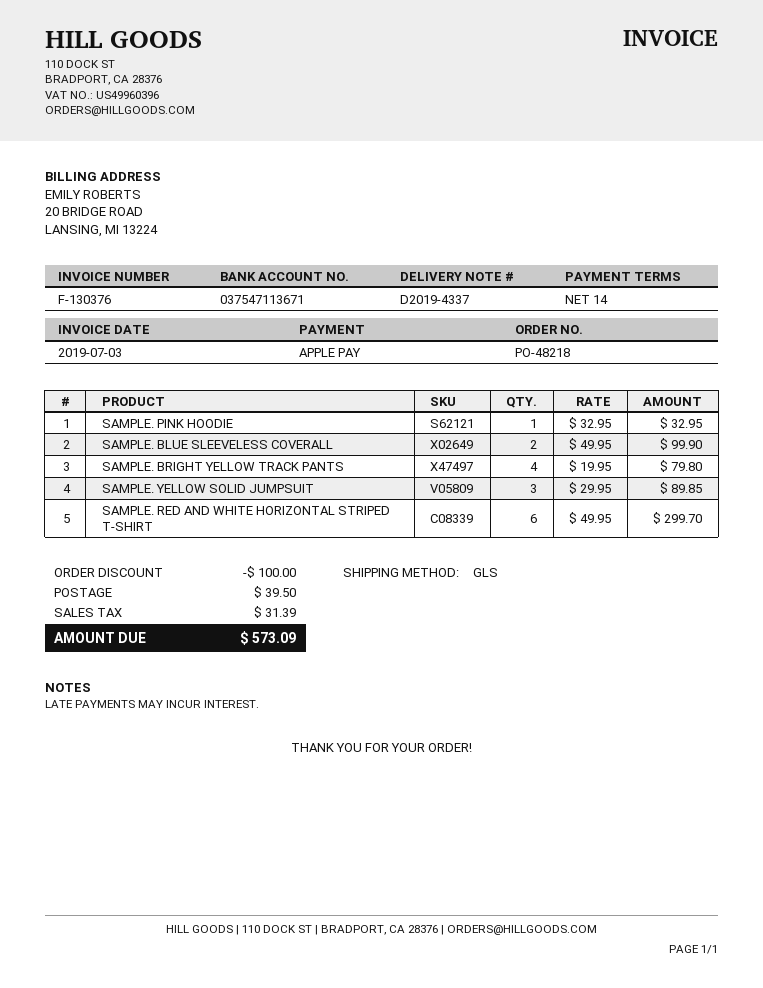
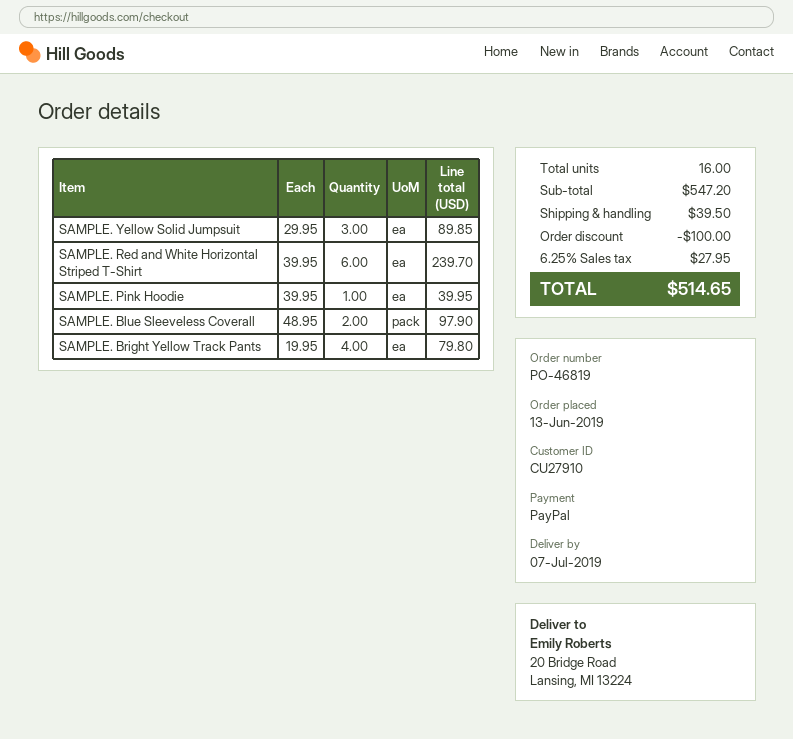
order number: PO-48218 -> PO-46819
payment method: Apple Pay -> PayPal
SAMPLE. PINK HOODIE: 1 x 32.95 = 32.95 -> 1 x 39.95 = 39.95
SAMPLE. BLUE SLEEVELESS COVERALL: 2 x 49.95 = 99.90 -> 2 x 48.95 = 97.90
SAMPLE. RED AND WHITE HORIZONTAL STRIPED T-SHIRT: 6 x 49.95 = 299.70 -> 6 x 39.95 = 239.70
tax: 31.39 -> 27.95
total: 573.09 -> 514.65

